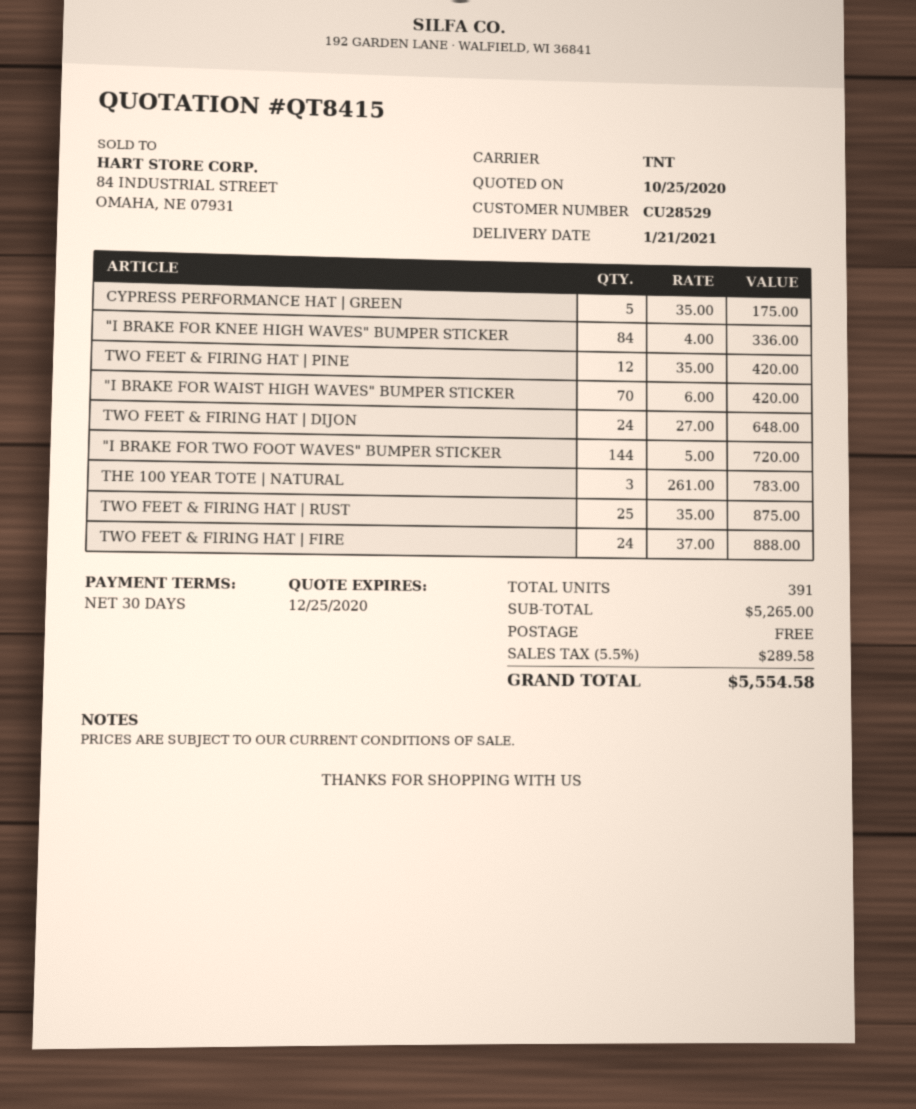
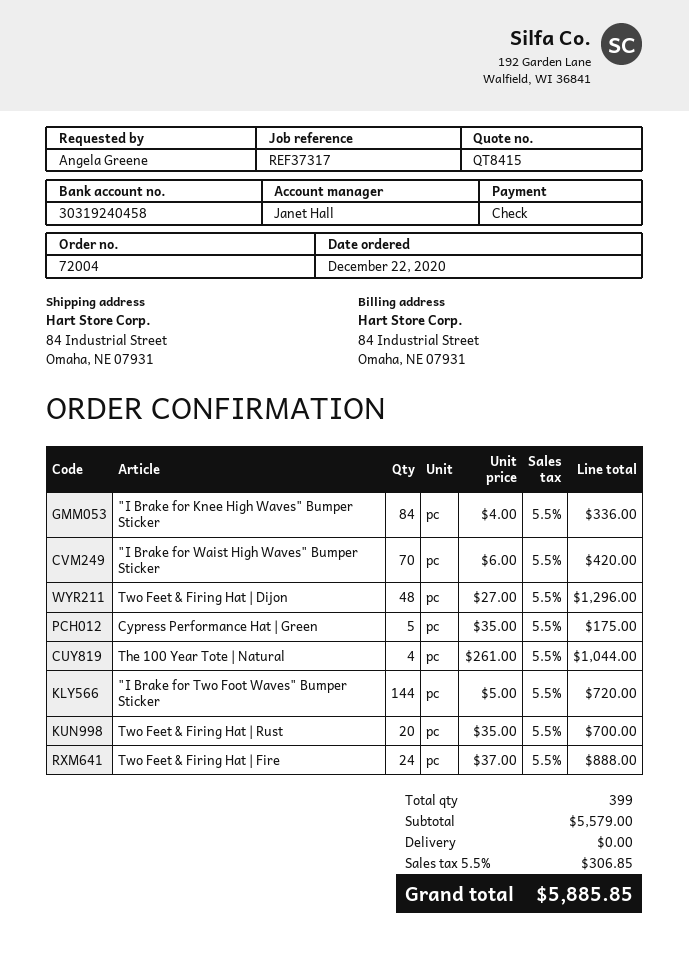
TWO FEET & FIRING HAT | PINE: 12 x 35.00 = 420.00 -> none
TWO FEET & FIRING HAT | DIJON: 24 x 27.00 = 648.00 -> 48 x 27.00 = 1296.00
THE 100 YEAR TOTE | NATURAL: 3 x 261.00 = 783.00 -> 4 x 261.00 = 1044.00
TWO FEET & FIRING HAT | RUST: 25 x 35.00 = 875.00 -> 20 x 35.00 = 700.00
total quantity: 391 -> 399
subtotal: 5265.00 -> 5579.00
tax: 5.5% = 289.58 -> 5.5% = 306.85
total: 5554.58 -> 5885.85

